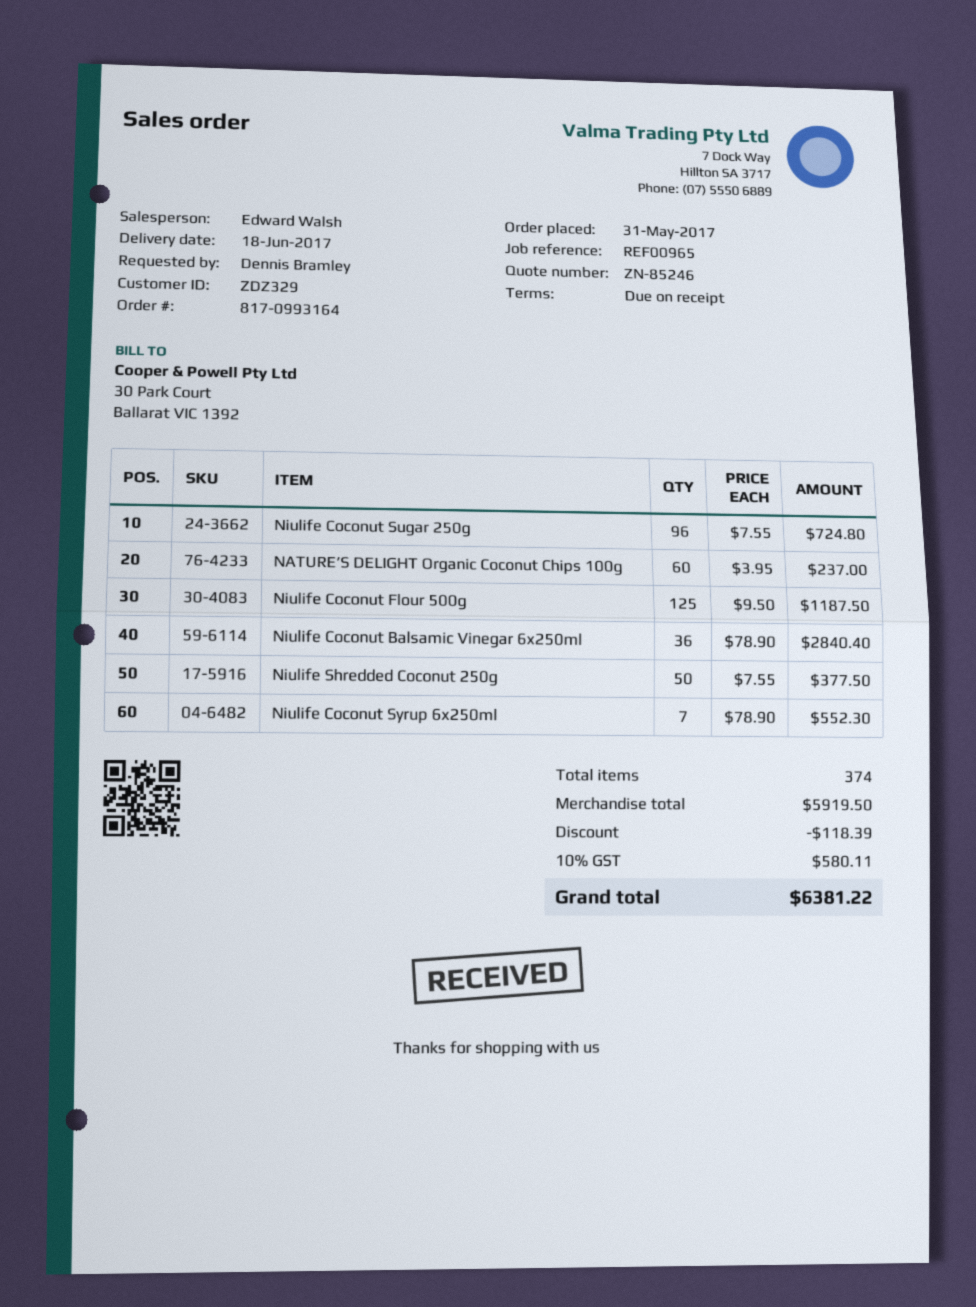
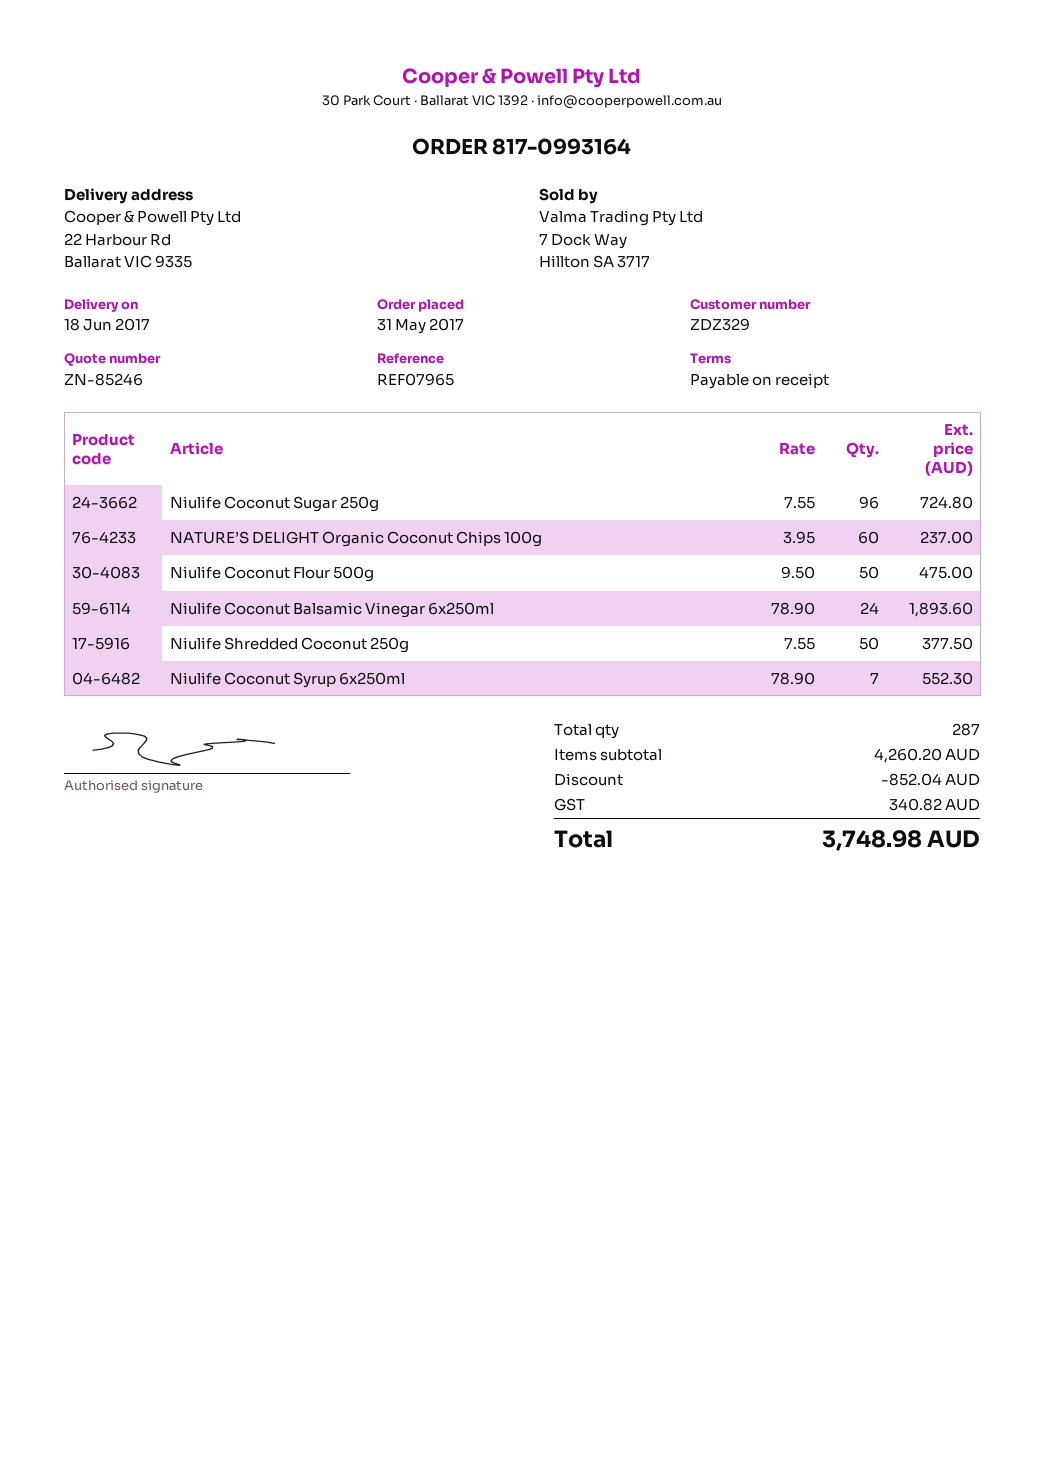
reference: REF00965 -> REF07965
Niulife Coconut Flour 500g: 125 x 9.50 = 1187.50 -> 50 x 9.50 = 475.00
Niulife Coconut Balsamic Vinegar 6x250ml: 36 x 78.90 = 2840.40 -> 24 x 78.90 = 1893.60
total quantity: 374 -> 287
subtotal: 5919.50 -> 4260.20
discount: 118.39 -> 852.04
tax: 580.11 -> 340.82
total: 6381.22 -> 3748.98

